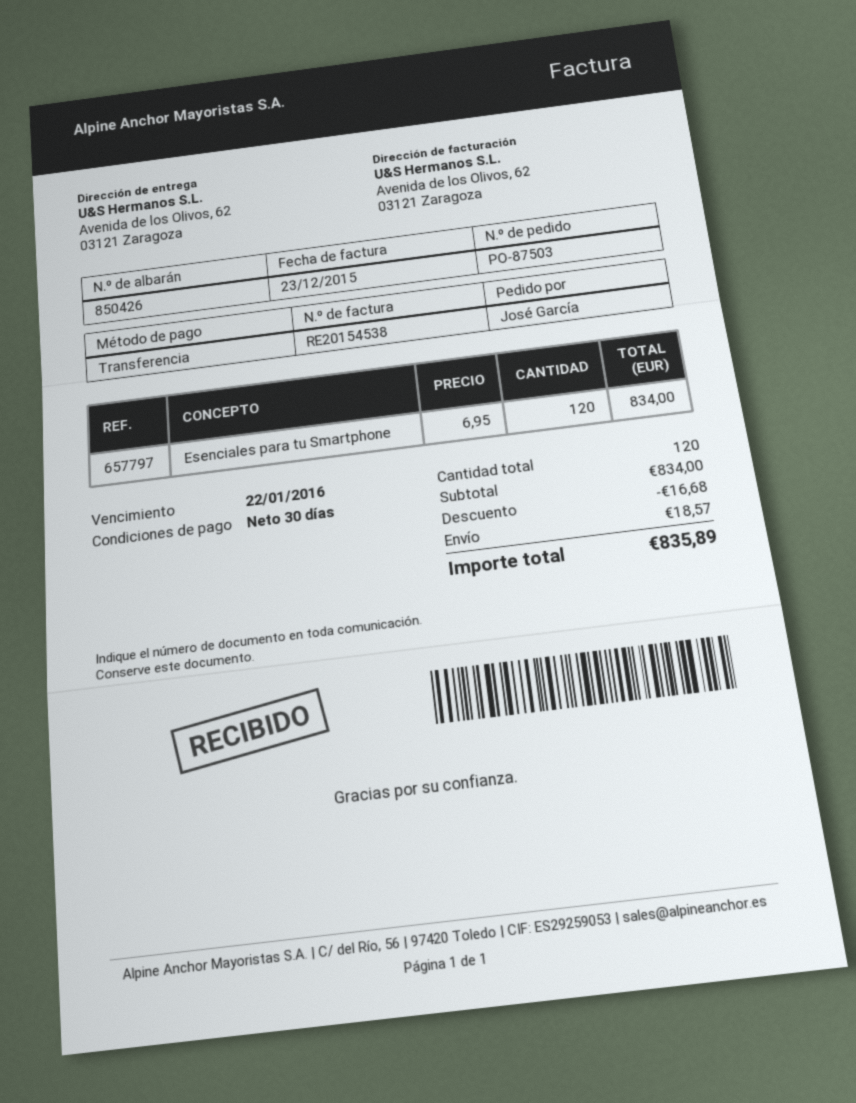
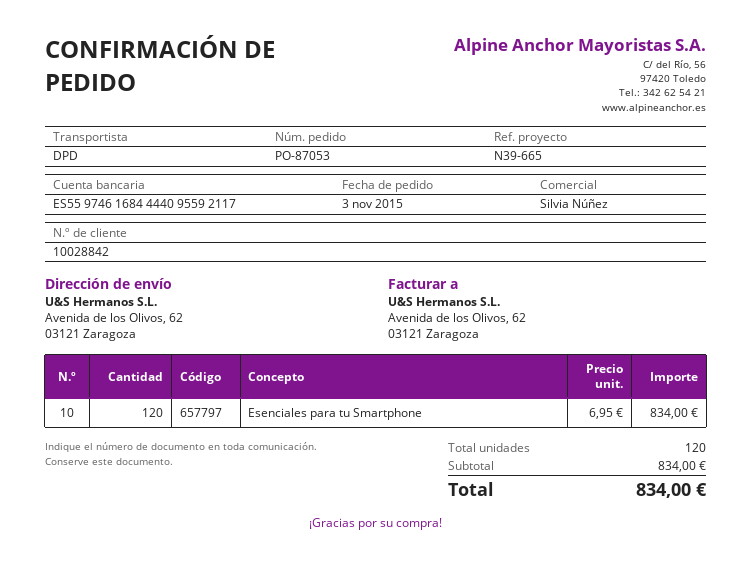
order number: PO-87503 -> PO-87053
discount: 16.68 -> none
shipping: 18.57 -> none
total: 835.89 -> 834.00

